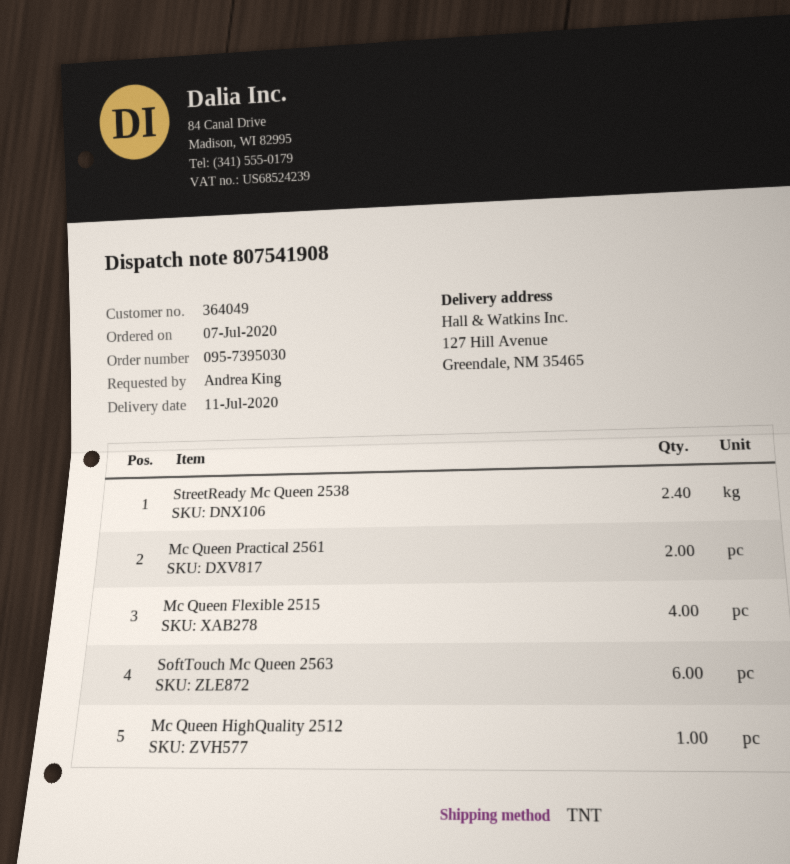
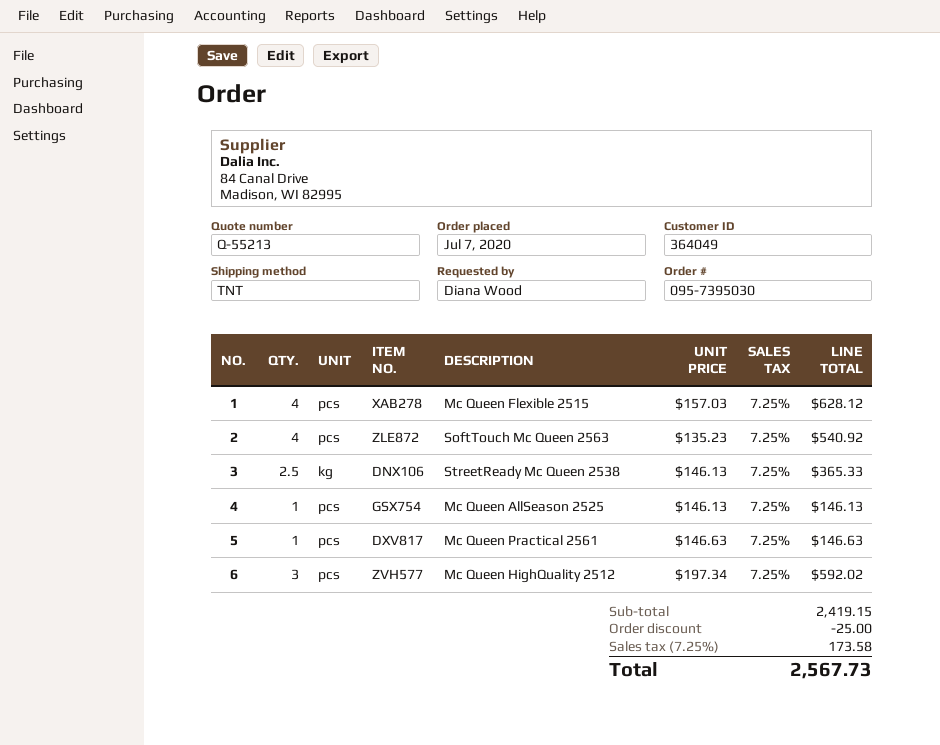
ordered by: Andrea King -> Diana Wood
StreetReady Mc Queen 2538: 2.4 -> 2.5
Mc Queen Practical 2561: 2 -> 1
SoftTouch Mc Queen 2563: 6 -> 4
Mc Queen HighQuality 2512: 1 -> 3
Mc Queen AllSeason 2525: none -> 1

